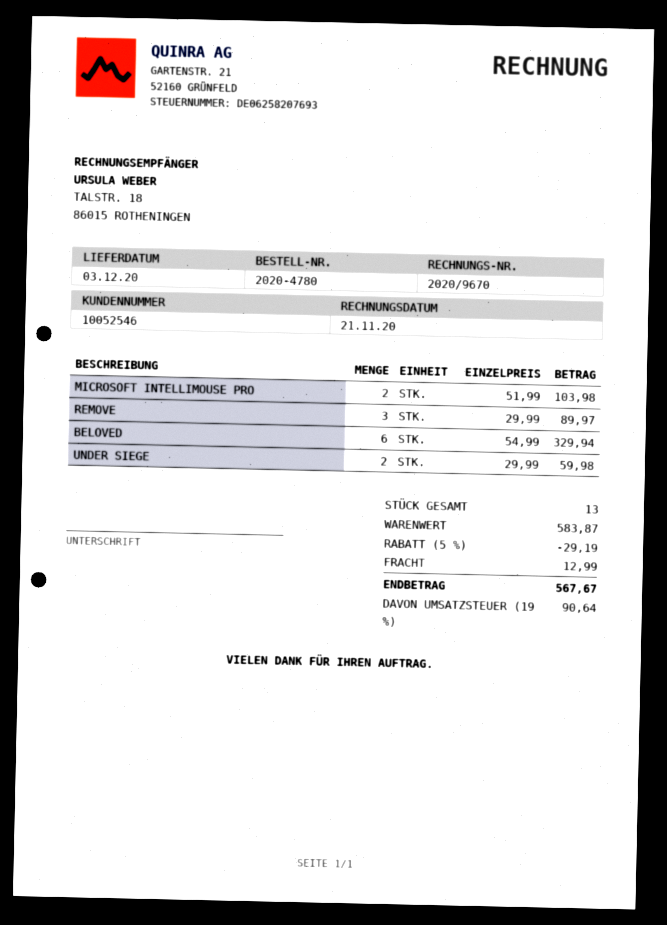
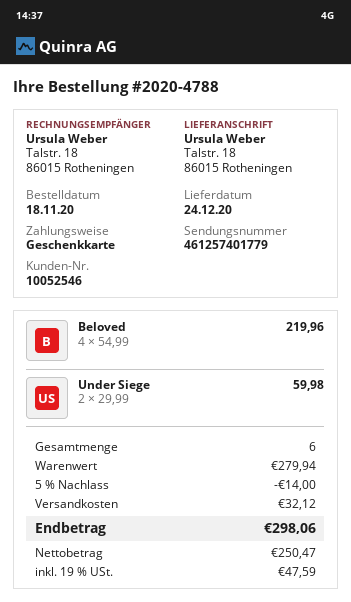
order number: 2020-4780 -> 2020-4788
delivery date: 2020-12-03 -> 2020-12-24
MICROSOFT INTELLIMOUSE PRO: 2 x 51.99 = 103.98 -> none
REMOVE: 3 x 29.99 = 89.97 -> none
BELOVED: 6 x 54.99 = 329.94 -> 4 x 54.99 = 219.96
total quantity: 13 -> 6
subtotal: 583.87 -> 279.94
discount: 5% = 29.19 -> 5% = 14.00
shipping: 12.99 -> 32.12
tax: 19% = 90.64 -> 19% = 47.59
total: 567.67 -> 298.06

